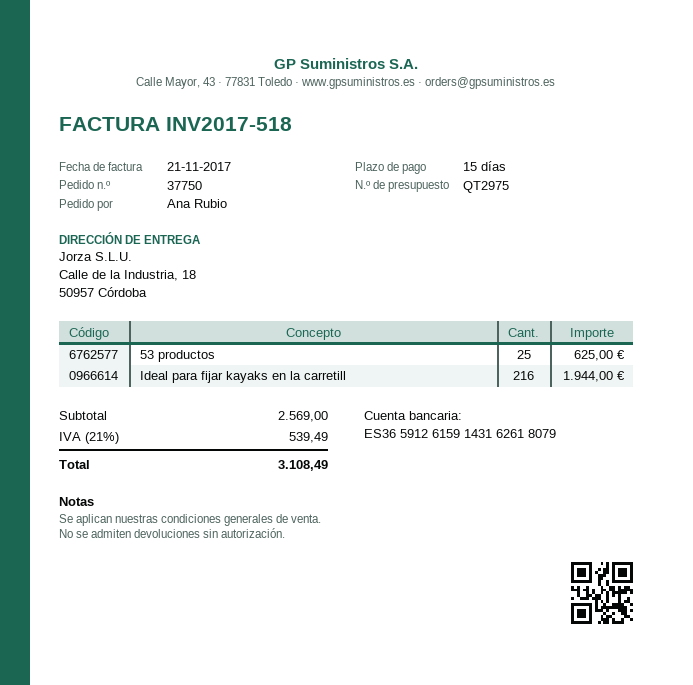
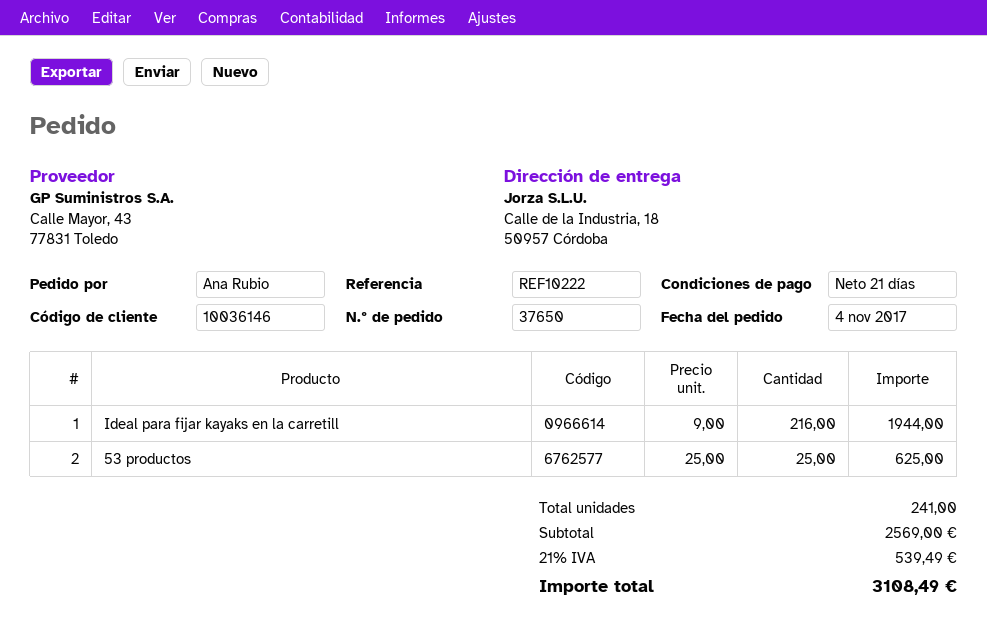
order number: 37750 -> 37650
payment terms: 15 days -> 21 days

